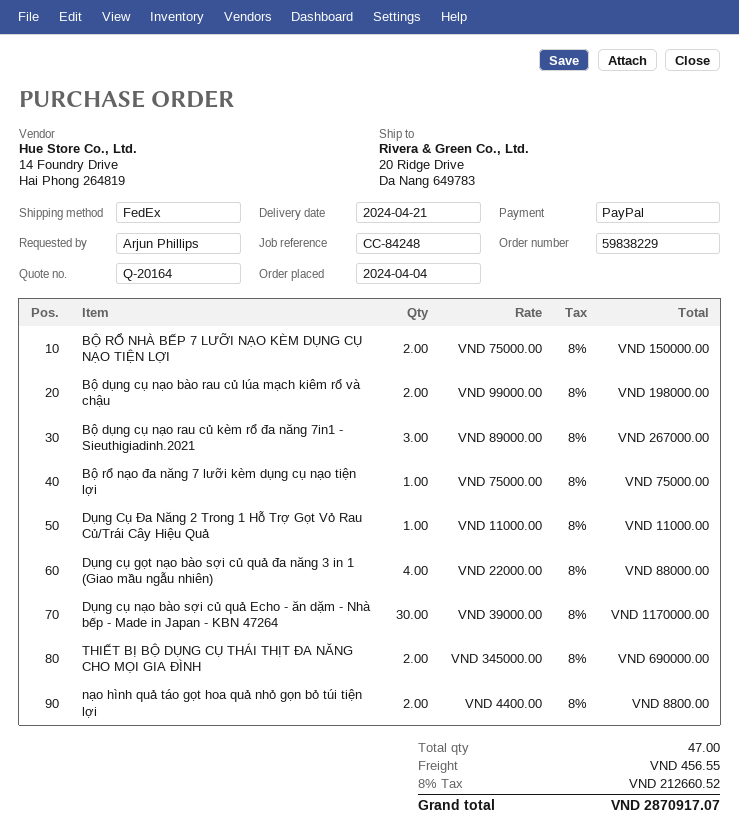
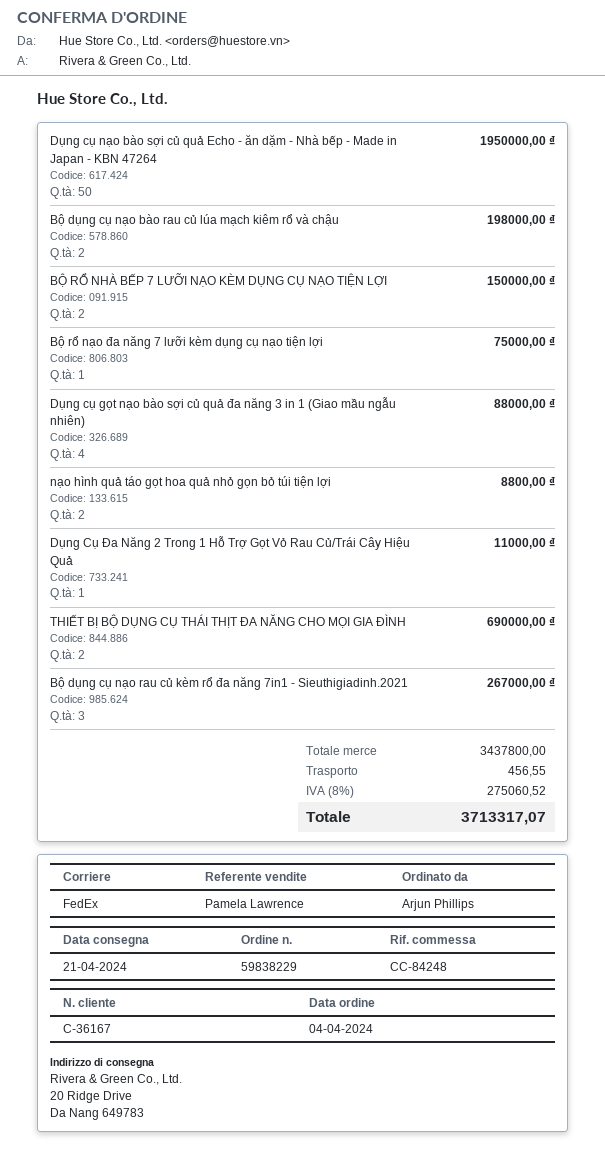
Dụng cụ nạo bào sợi củ quả Echo - ăn dặm - Nhà bếp - Made in Japan - KBN 47264: 30 for 1170000.00 -> 50 for 1950000.00
tax: 8% = 212660.52 -> 8% = 275060.52
total: 2870917.07 -> 3713317.07

